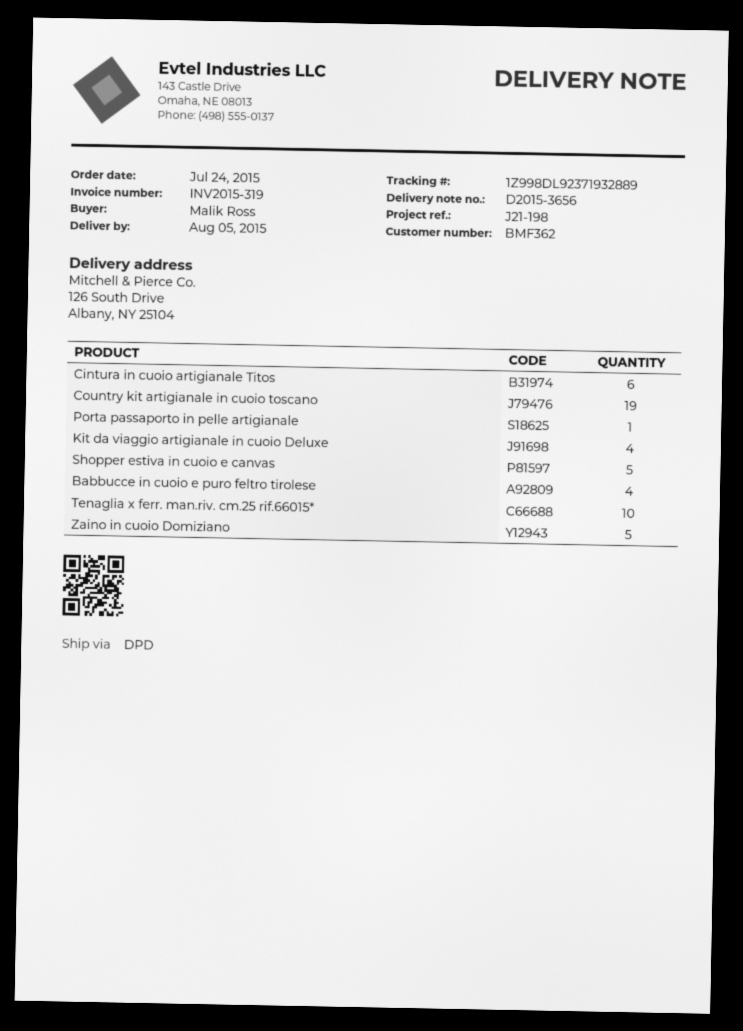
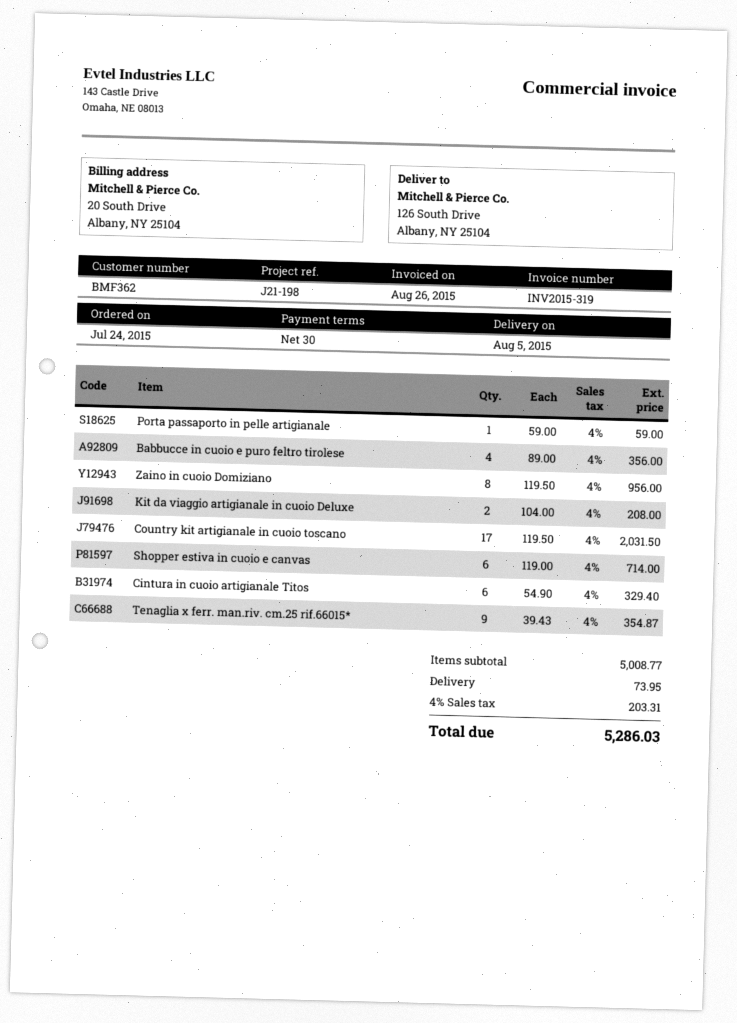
Country kit artigianale in cuoio toscano: 19 -> 17
Kit da viaggio artigianale in cuoio Deluxe: 4 -> 2
Shopper estiva in cuoio e canvas: 5 -> 6
Tenaglia x ferr. man.riv. cm.25 rif.66015*: 10 -> 9
Zaino in cuoio Domiziano: 5 -> 8

